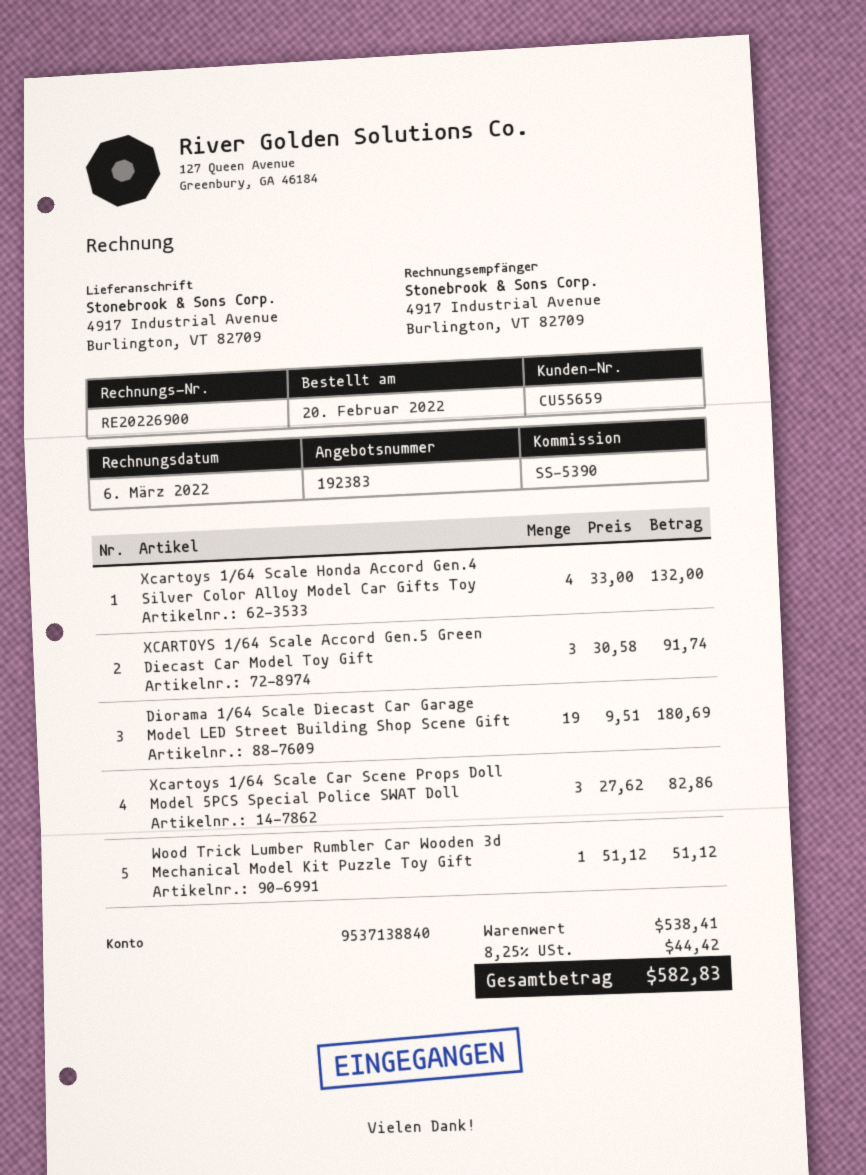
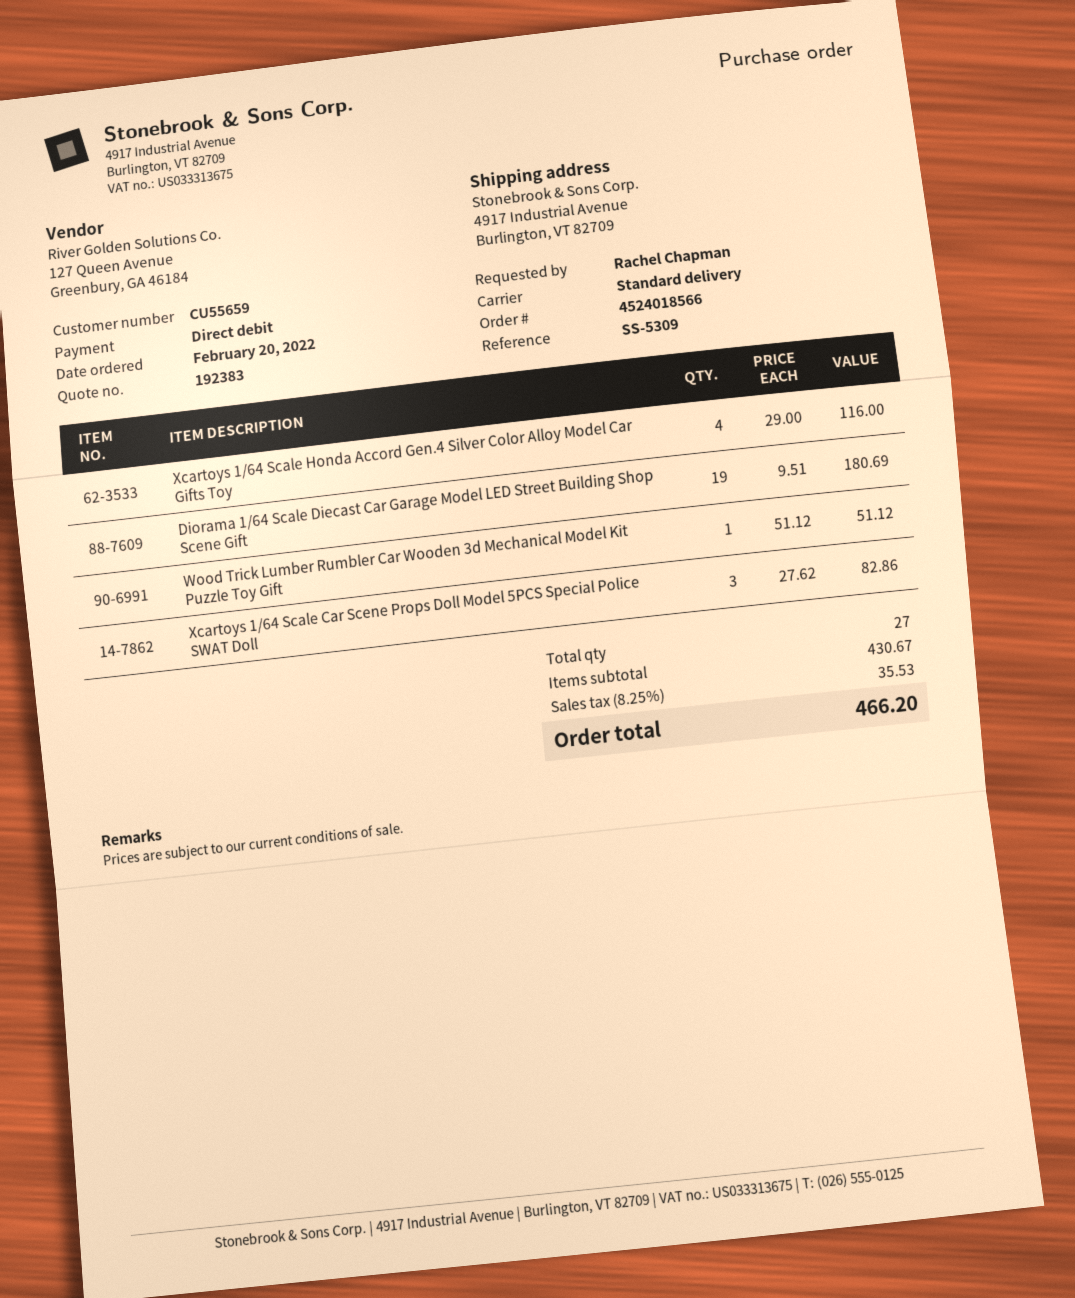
reference: SS-5390 -> SS-5309
Xcartoys 1/64 Scale Honda Accord Gen.4 Silver Color Alloy Model Car Gifts Toy: 4 x 33.00 = 132.00 -> 4 x 29.00 = 116.00
XCARTOYS 1/64 Scale Accord Gen.5 Green Diecast Car Model Toy Gift: 3 x 30.58 = 91.74 -> none
subtotal: 538.41 -> 430.67
tax: 8.25% = 44.42 -> 8.25% = 35.53
total: 582.83 -> 466.20

